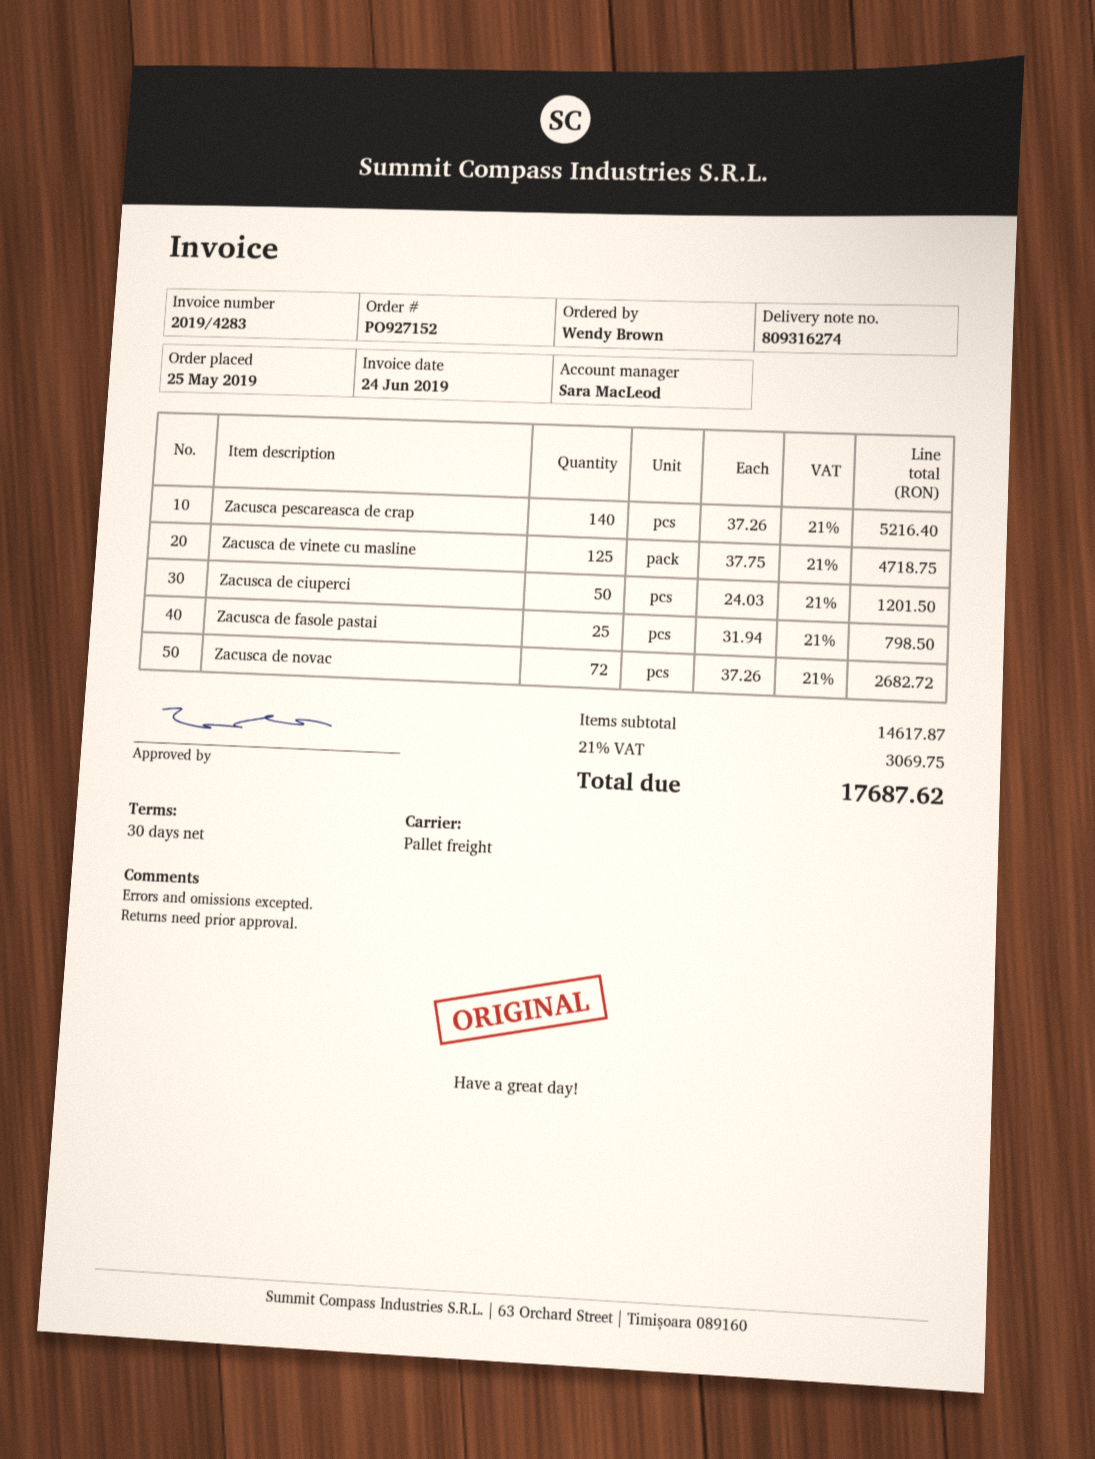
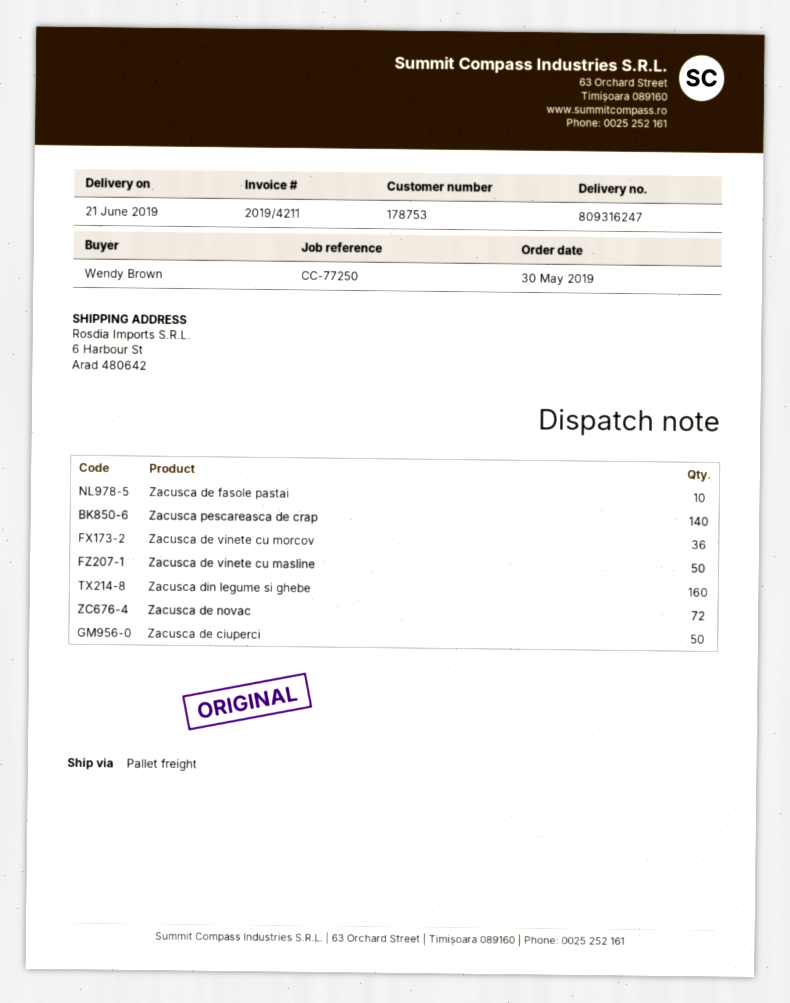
order date: 2019-05-25 -> 2019-05-30
delivery note number: 809316274 -> 809316247
invoice number: 2019/4283 -> 2019/4211
Zacusca de vinete cu masline: 125 -> 50
Zacusca de fasole pastai: 25 -> 10
Zacusca de vinete cu morcov: none -> 36
Zacusca din legume si ghebe: none -> 160

